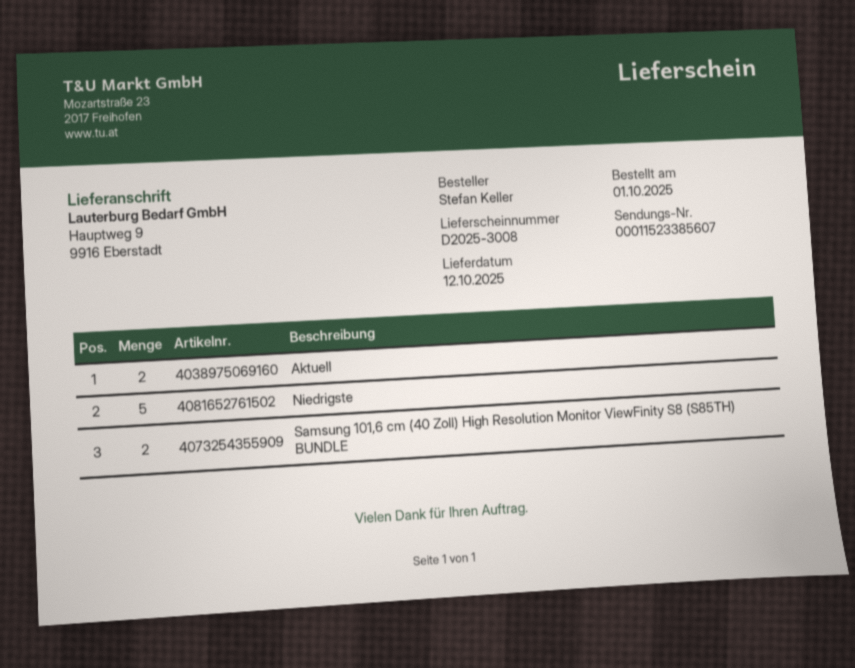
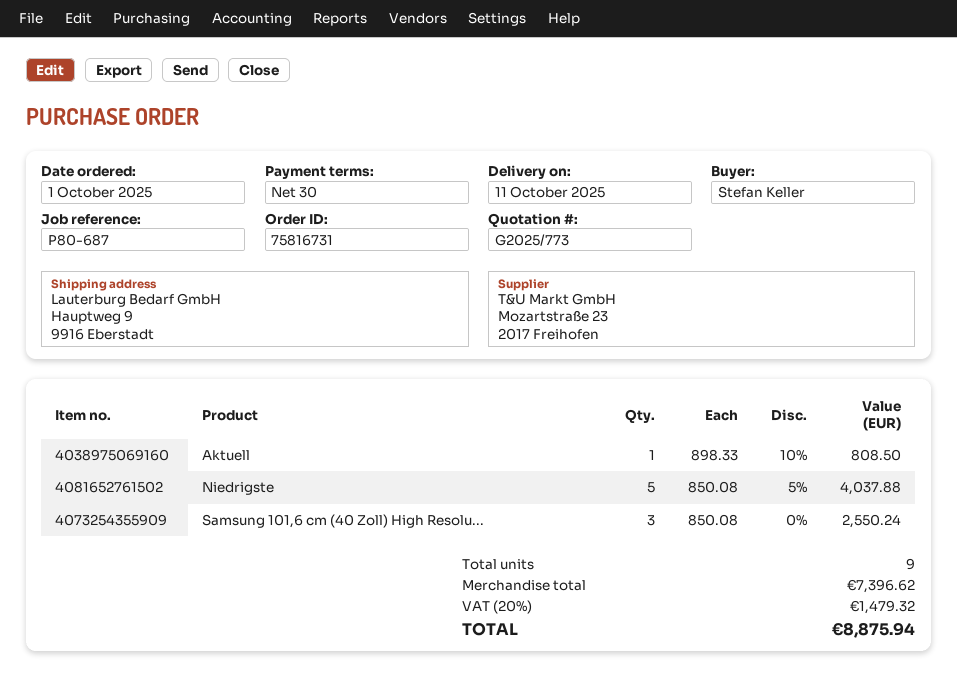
delivery date: 2025-10-12 -> 2025-10-11
Aktuell: 2 -> 1
Samsung 101,6 cm (40 Zoll) High Resolution Monitor ViewFinity S8 (S85TH) BUNDLE: 2 -> 3

